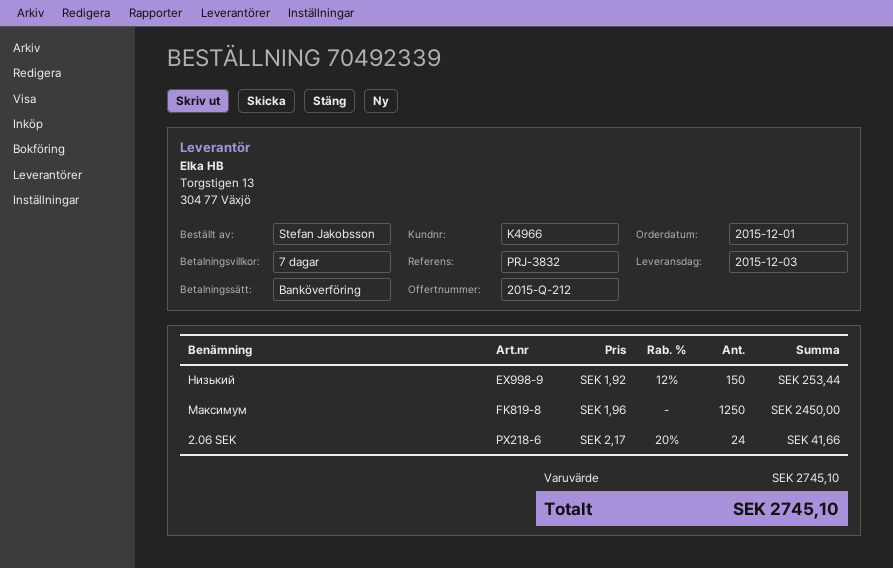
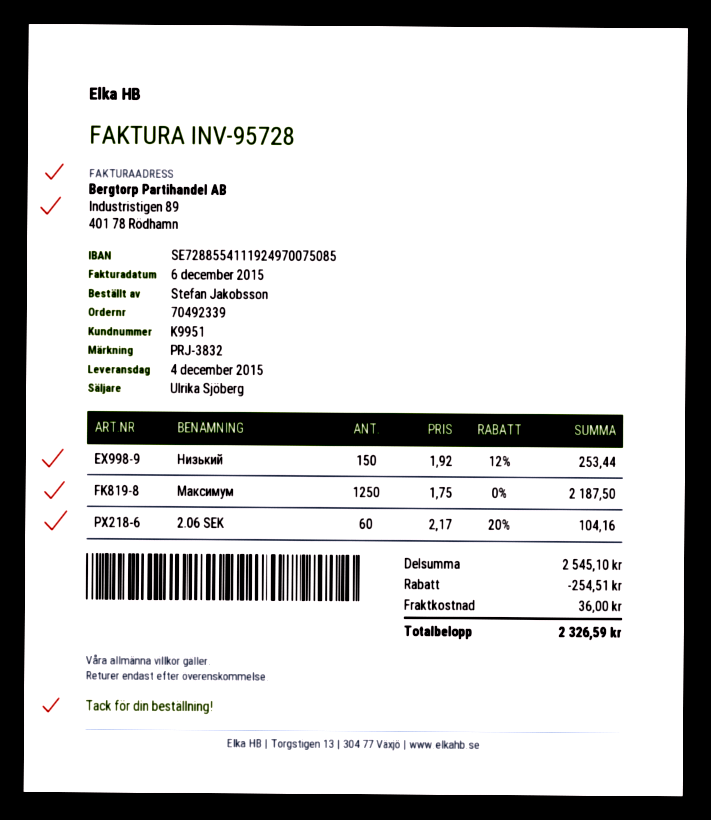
delivery date: 2015-12-03 -> 2015-12-04
customer number: K4966 -> K9951
Максимум: 1250 x 1.96 = 2450.00 -> 1250 x 1.75 = 2187.50
2.06 SEK: 24 x 2.17 - 20% = 41.66 -> 60 x 2.17 - 20% = 104.16
subtotal: 2745.10 -> 2545.10
discount: none -> 254.51
shipping: none -> 36.00
total: 2745.10 -> 2326.59

